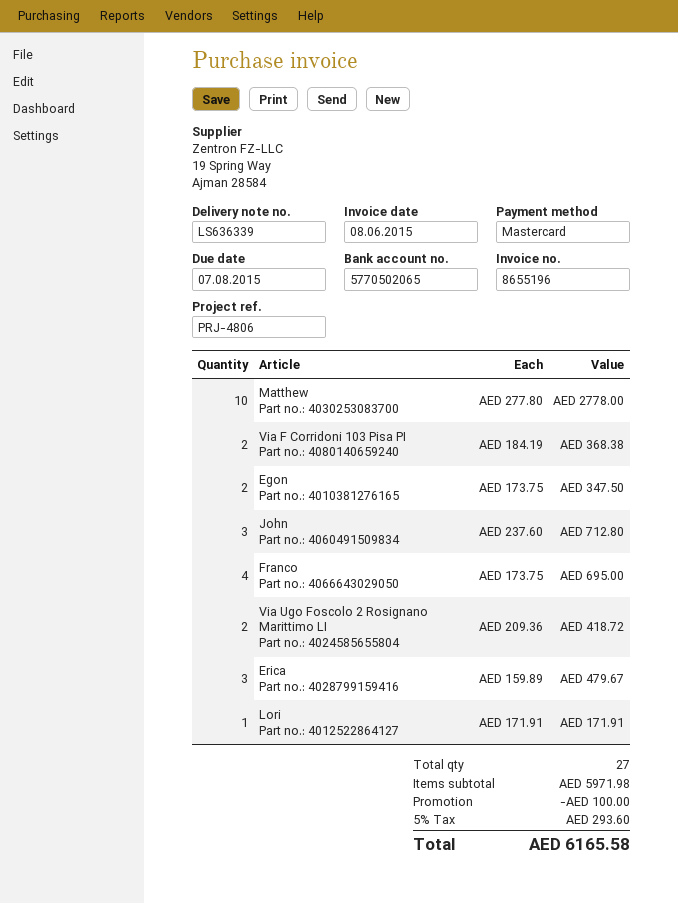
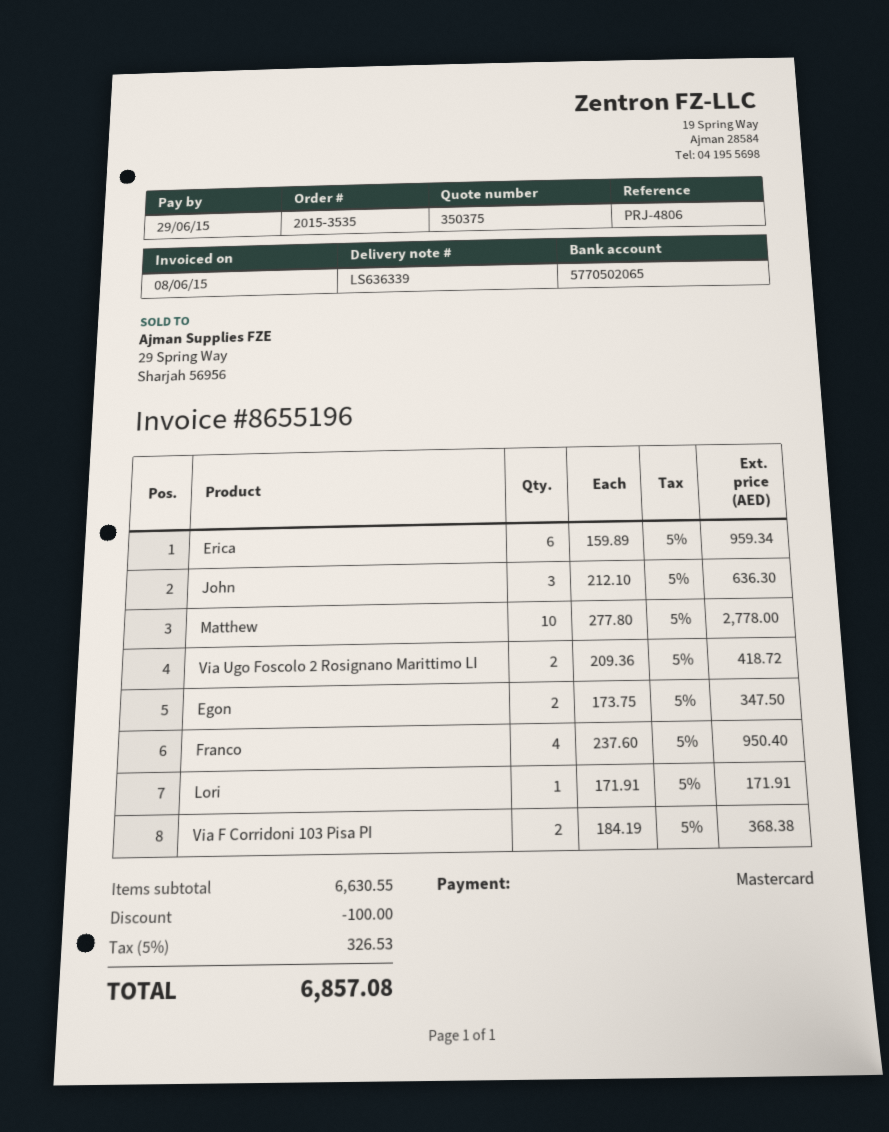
due date: 2015-08-07 -> 2015-06-29
John: 3 x 237.60 = 712.80 -> 3 x 212.10 = 636.30
Franco: 4 x 173.75 = 695.00 -> 4 x 237.60 = 950.40
Erica: 3 x 159.89 = 479.67 -> 6 x 159.89 = 959.34
subtotal: 5971.98 -> 6630.55
tax: 5% = 293.60 -> 5% = 326.53
total: 6165.58 -> 6857.08

